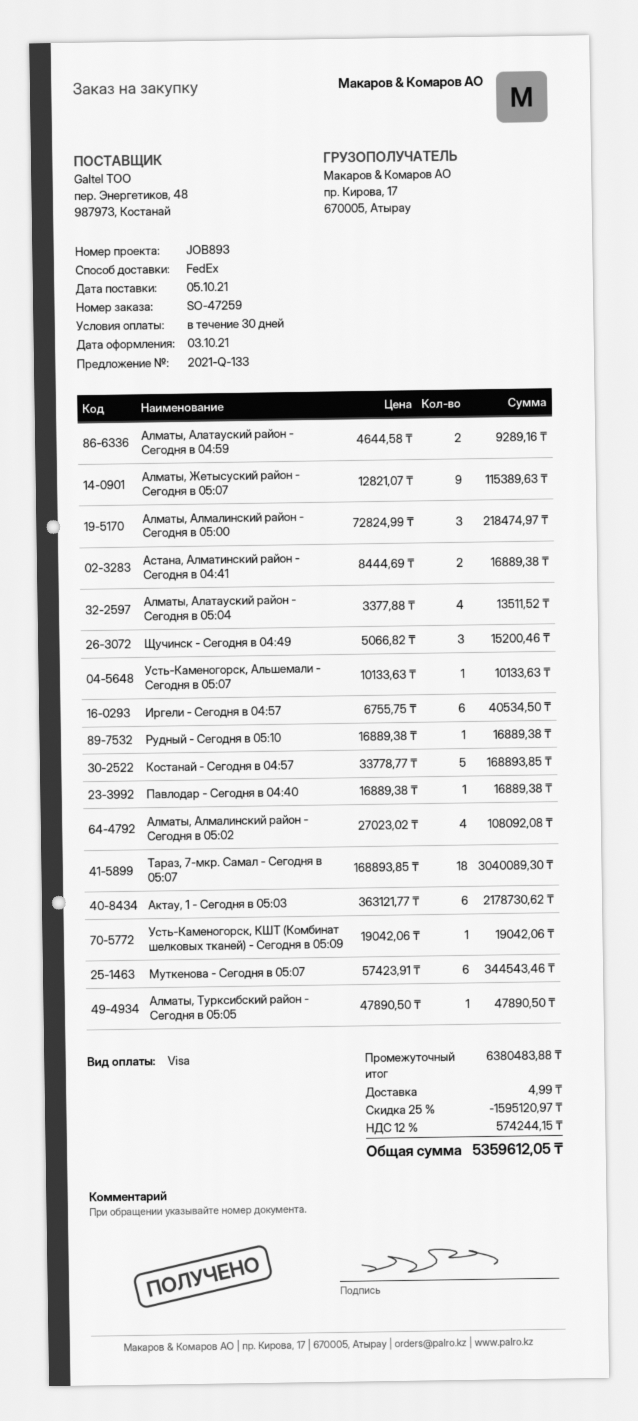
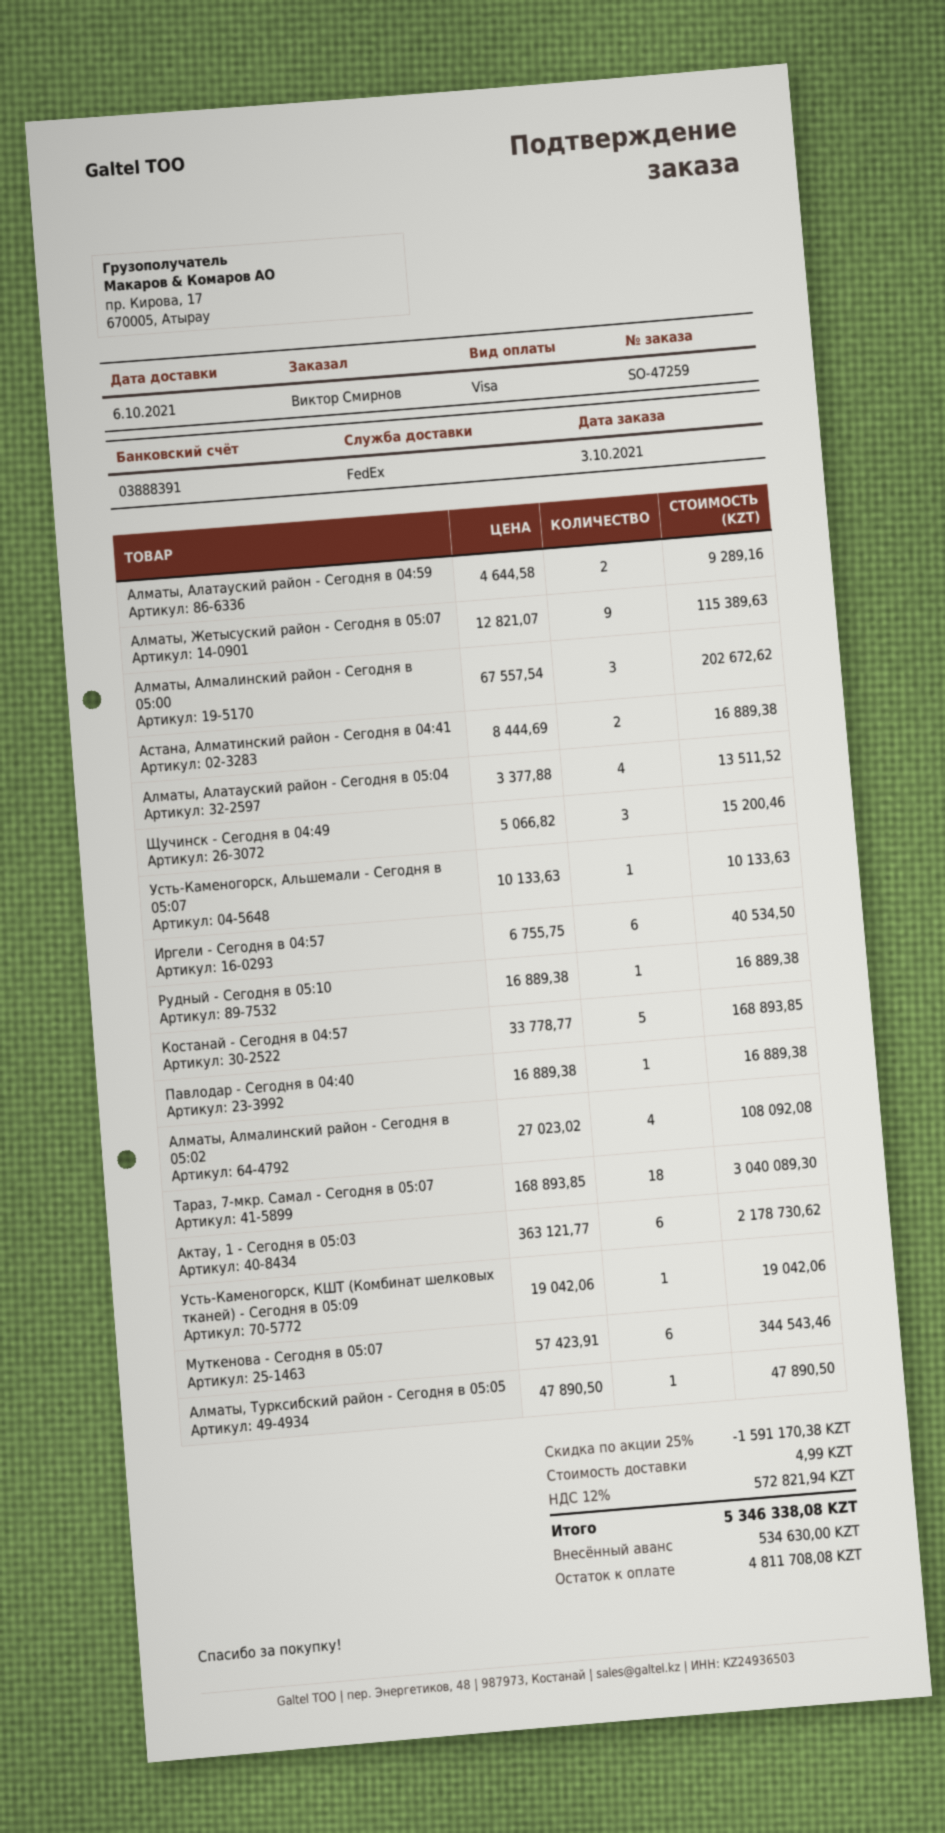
delivery date: 2021-10-05 -> 2021-10-06
Алматы, Алмалинский район - Сегодня в 05:00: 3 x 72824.99 = 218474.97 -> 3 x 67557.54 = 202672.62
discount: 25% = 1595120.97 -> 25% = 1591170.38
tax: 12% = 574244.15 -> 12% = 572821.94
total: 5359612.05 -> 5346338.08

